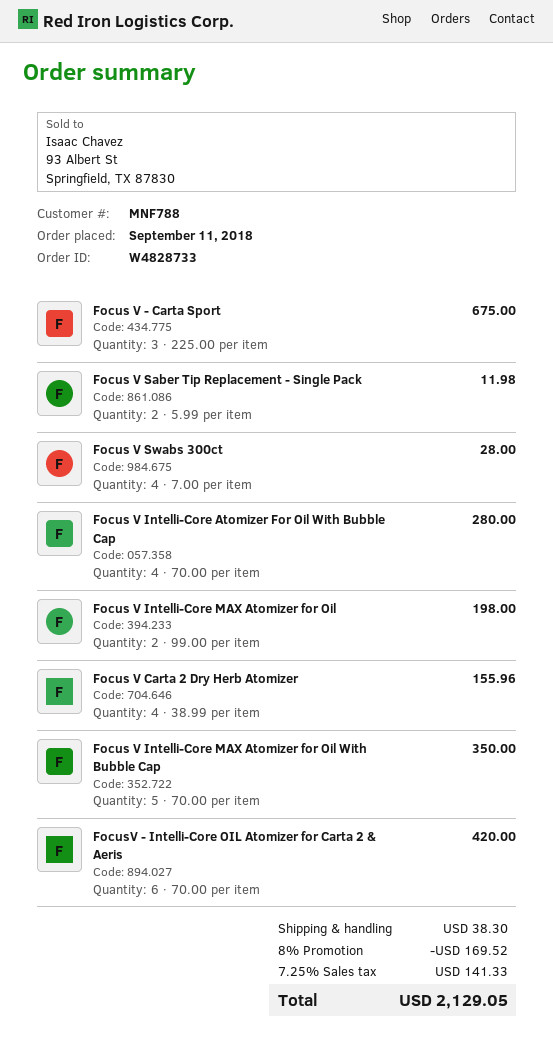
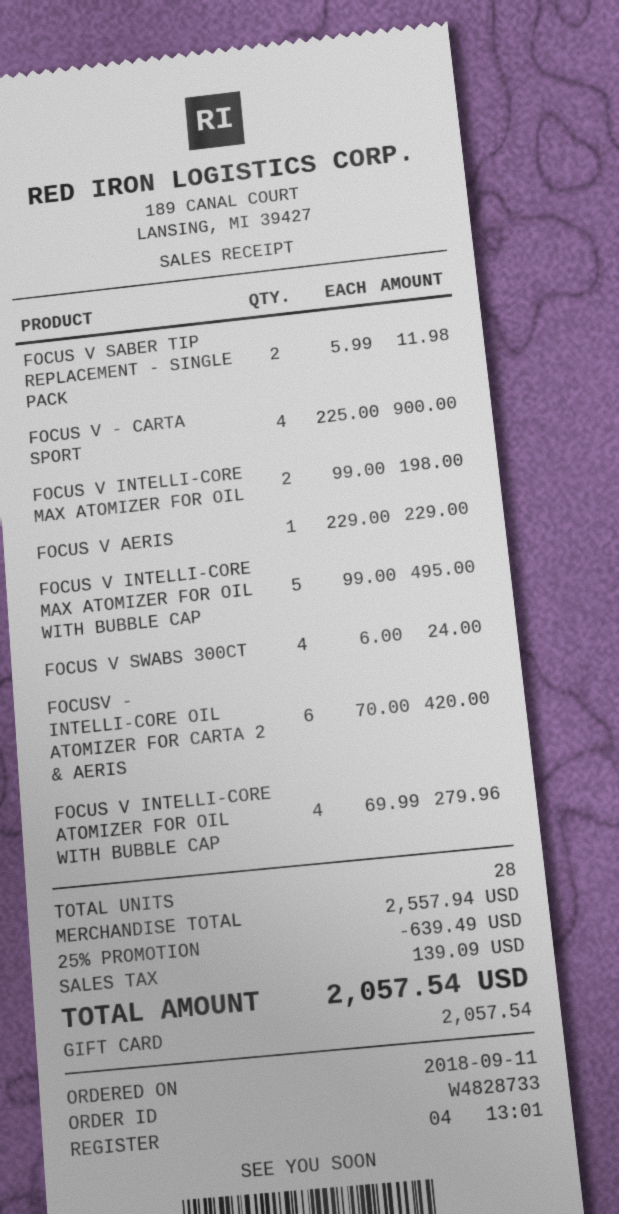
Focus V - Carta Sport: 3 x 225.00 = 675.00 -> 4 x 225.00 = 900.00
Focus V Swabs 300ct: 4 x 7.00 = 28.00 -> 4 x 6.00 = 24.00
Focus V Intelli-Core Atomizer For Oil With Bubble Cap: 4 x 70.00 = 280.00 -> 4 x 69.99 = 279.96
Focus V Carta 2 Dry Herb Atomizer: 4 x 38.99 = 155.96 -> none
Focus V Intelli-Core MAX Atomizer for Oil With Bubble Cap: 5 x 70.00 = 350.00 -> 5 x 99.00 = 495.00
FOCUS V AERIS: none -> 1 x 229.00 = 229.00
discount: 8% = 169.52 -> 25% = 639.49
shipping: 38.30 -> none
tax: 141.33 -> 139.09
total: 2129.05 -> 2057.54

